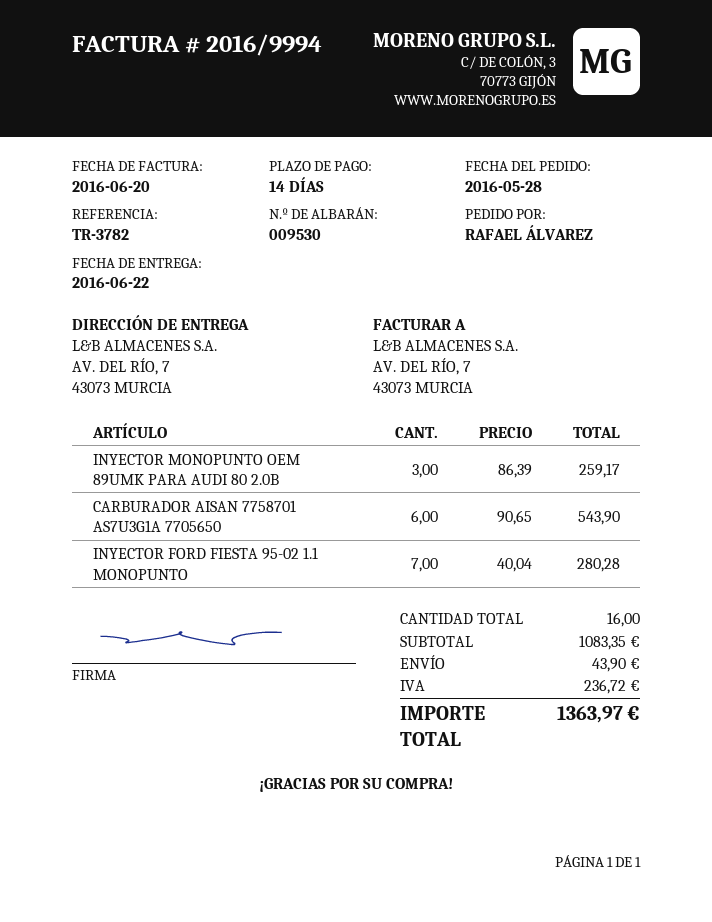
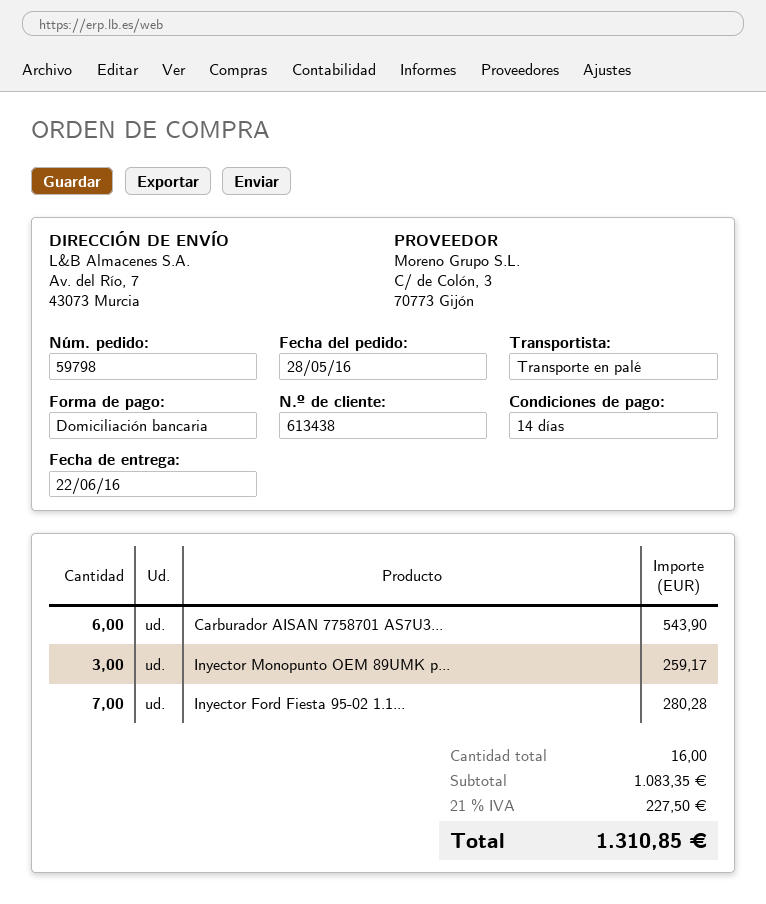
shipping: 43.90 -> none
tax: 236.72 -> 227.50
total: 1363.97 -> 1310.85

